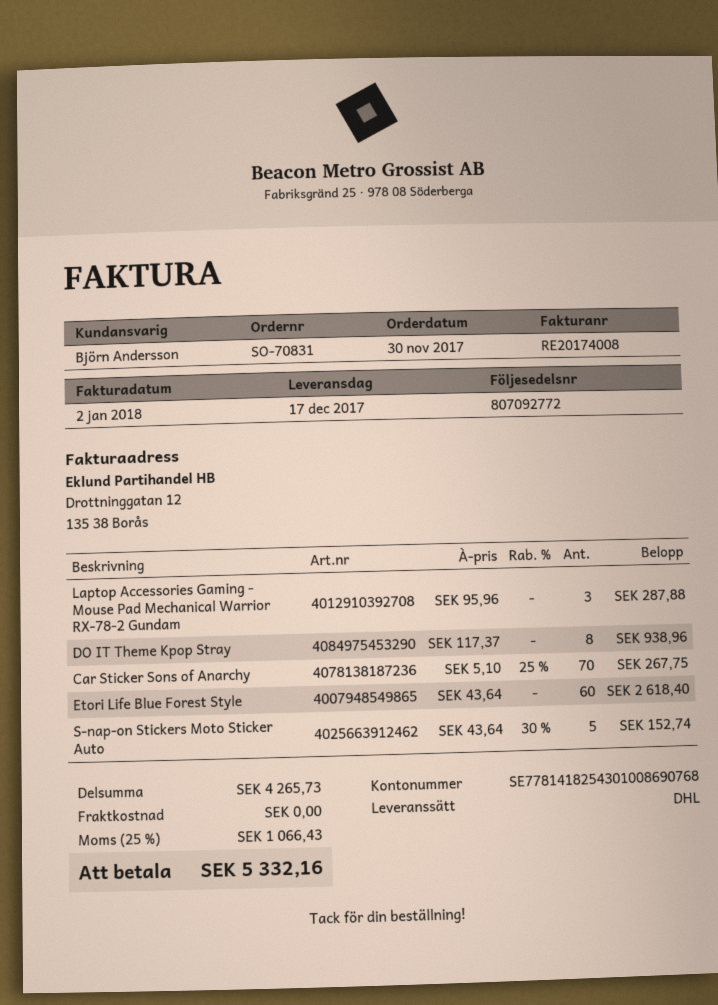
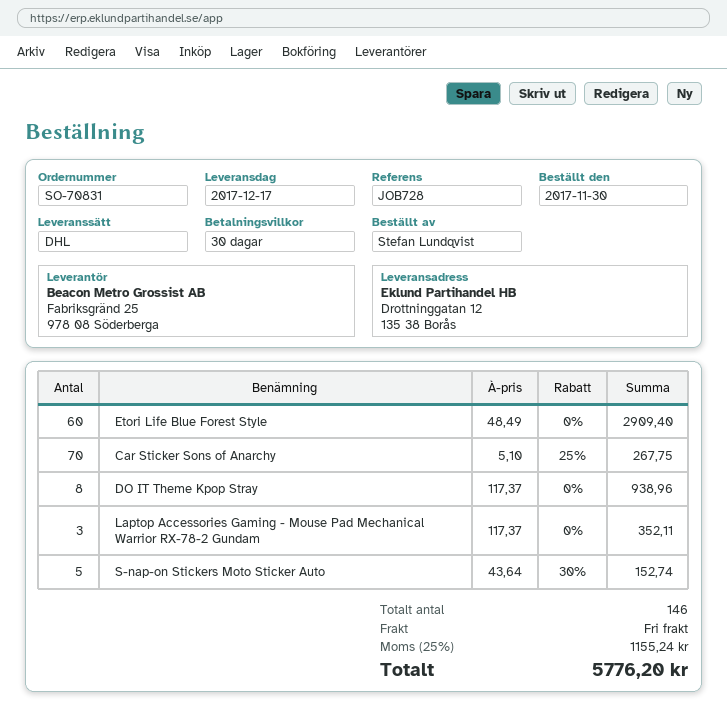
Laptop Accessories Gaming - Mouse Pad Mechanical Warrior RX-78-2 Gundam: 3 x 95.96 = 287.88 -> 3 x 117.37 = 352.11
Etori Life Blue Forest Style: 60 x 43.64 = 2618.40 -> 60 x 48.49 = 2909.40
tax: 25% = 1066.43 -> 25% = 1155.24
total: 5332.16 -> 5776.20

